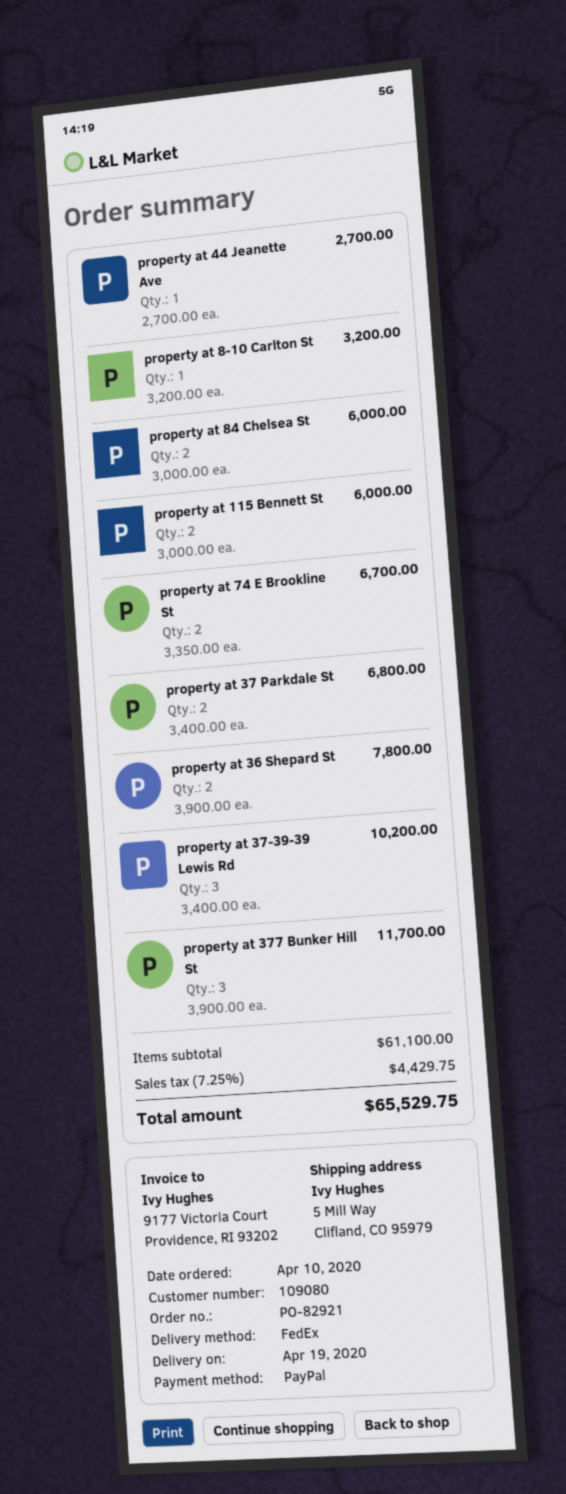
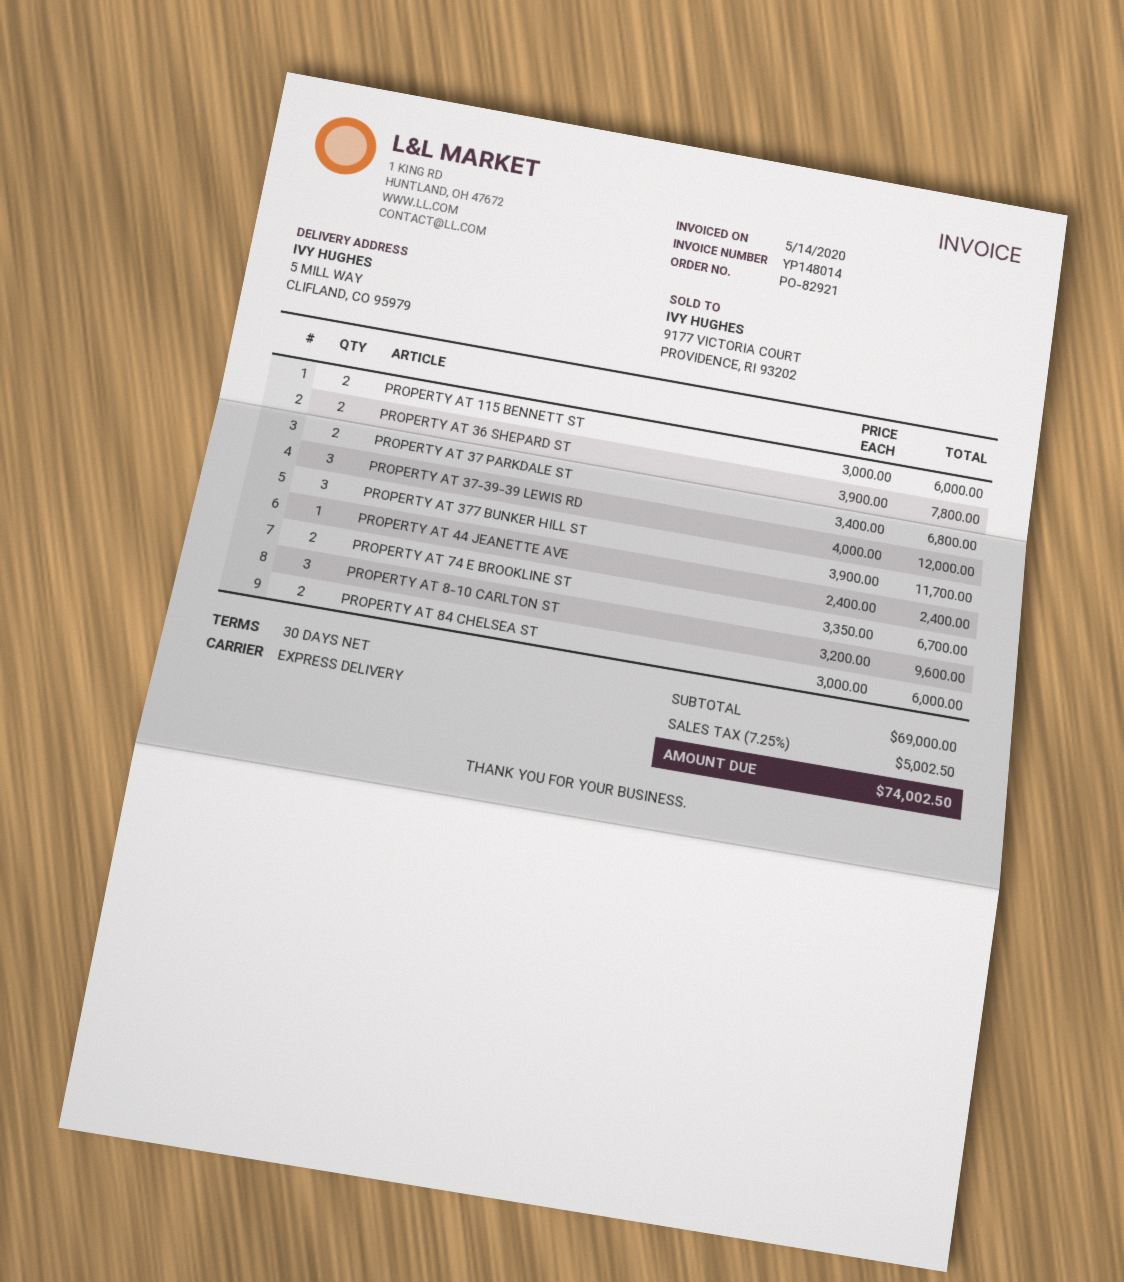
shipping method: FedEx -> express
property at 44 Jeanette Ave: 1 x 2700.00 = 2700.00 -> 1 x 2400.00 = 2400.00
property at 8-10 Carlton St: 1 x 3200.00 = 3200.00 -> 3 x 3200.00 = 9600.00
property at 37-39-39 Lewis Rd: 3 x 3400.00 = 10200.00 -> 3 x 4000.00 = 12000.00
subtotal: 61100.00 -> 69000.00
tax: 7.25% = 4429.75 -> 7.25% = 5002.50
total: 65529.75 -> 74002.50

